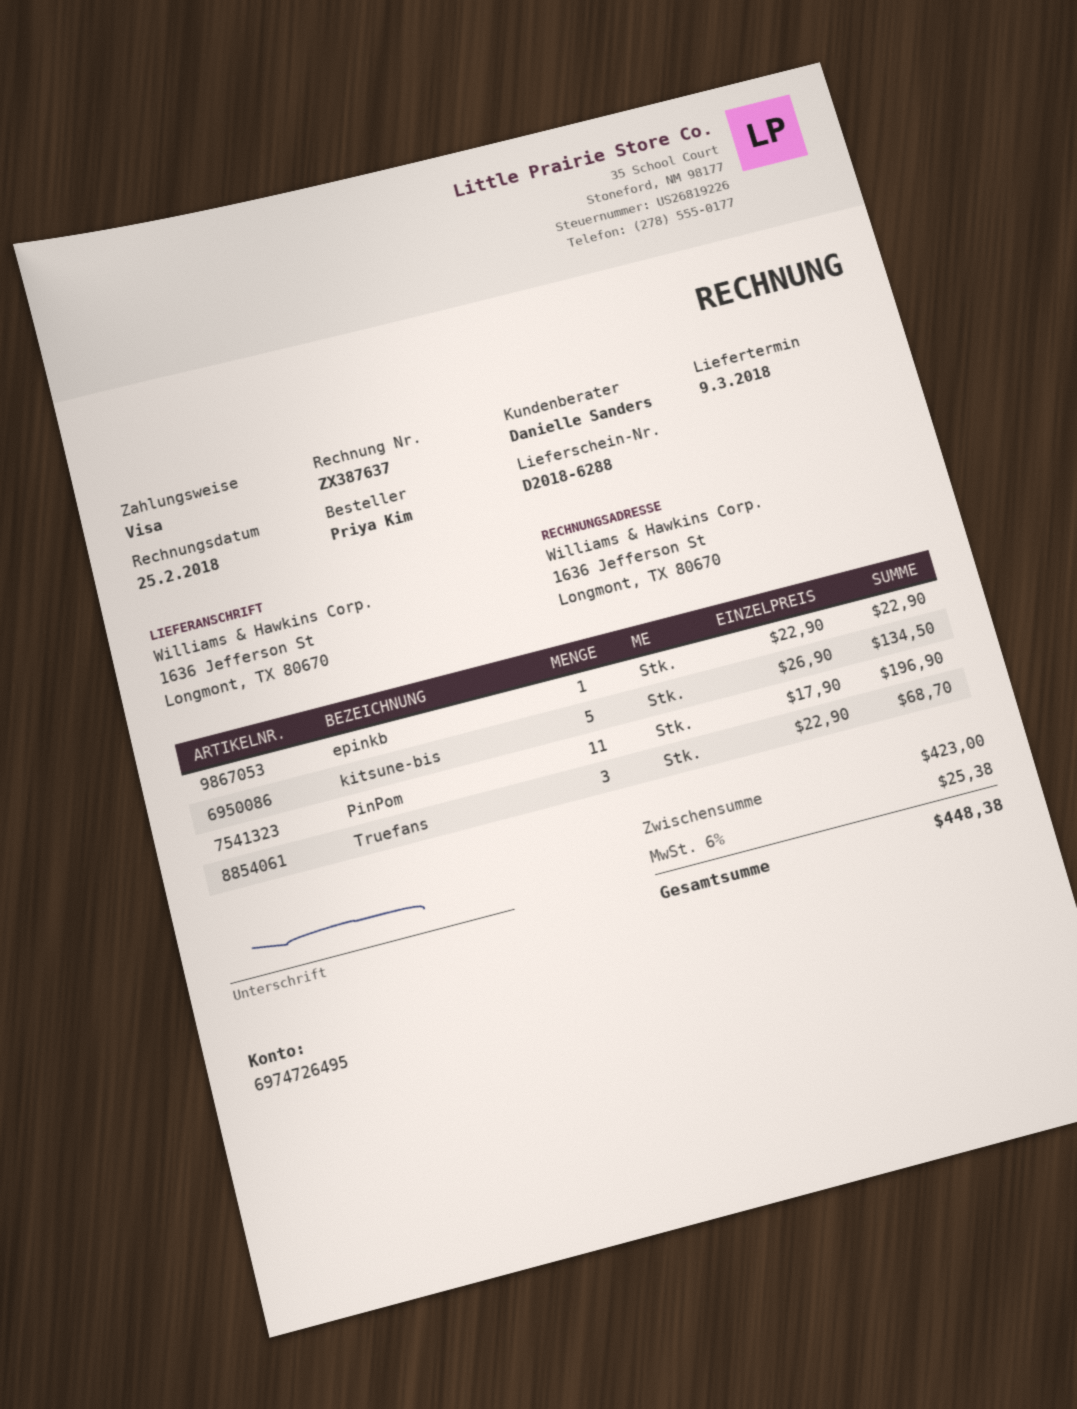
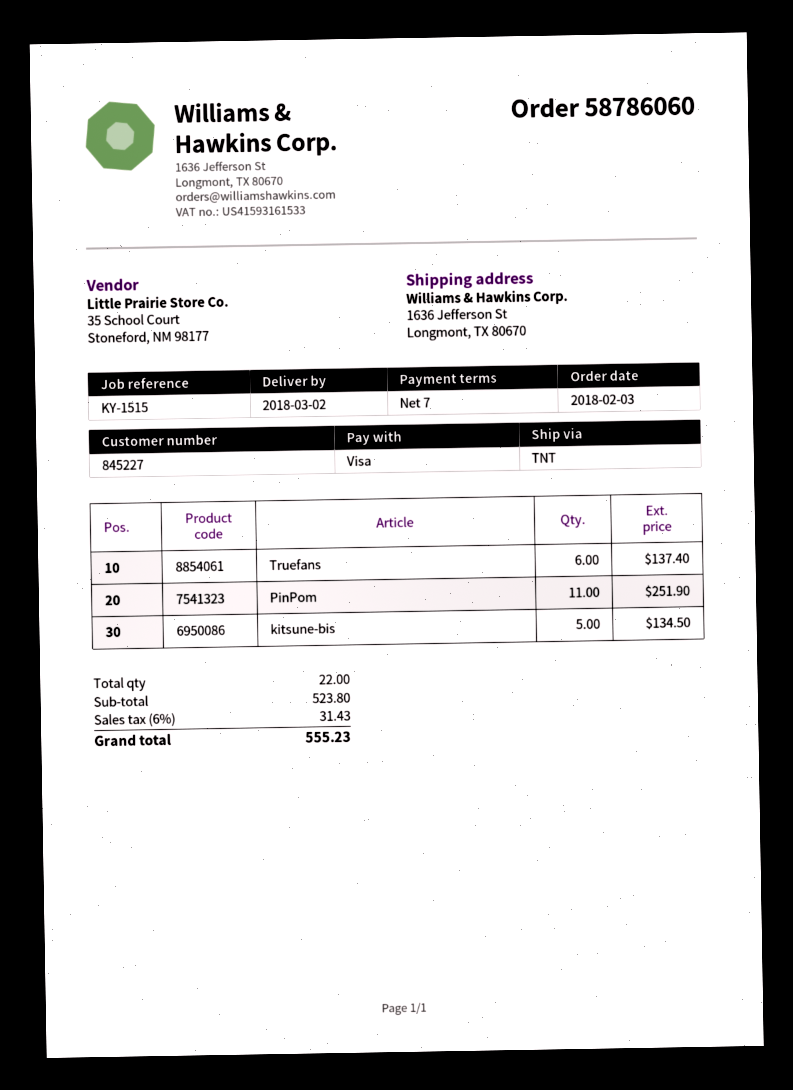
delivery date: 2018-03-09 -> 2018-03-02
epinkb: 1 for 22.90 -> none
PinPom: 11 for 196.90 -> 11 for 251.90
Truefans: 3 for 68.70 -> 6 for 137.40
subtotal: 423.00 -> 523.80
tax: 6% = 25.38 -> 6% = 31.43
total: 448.38 -> 555.23

